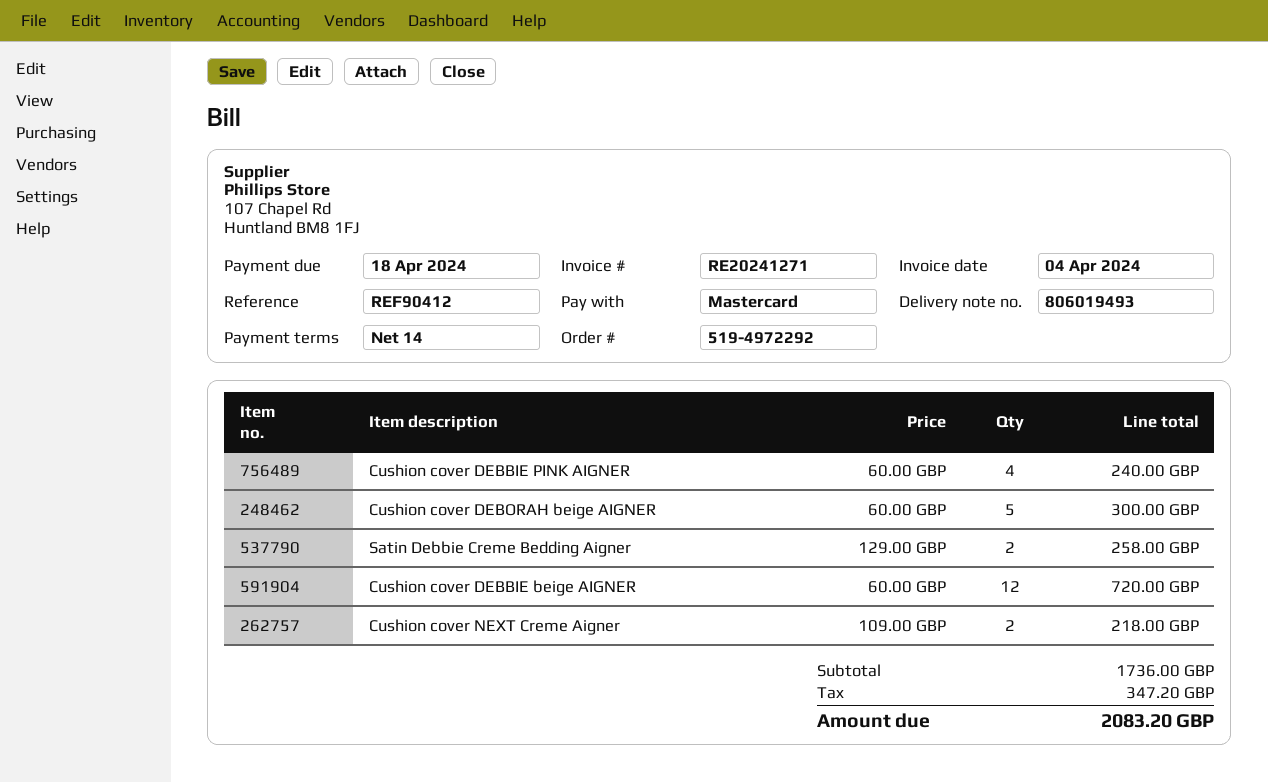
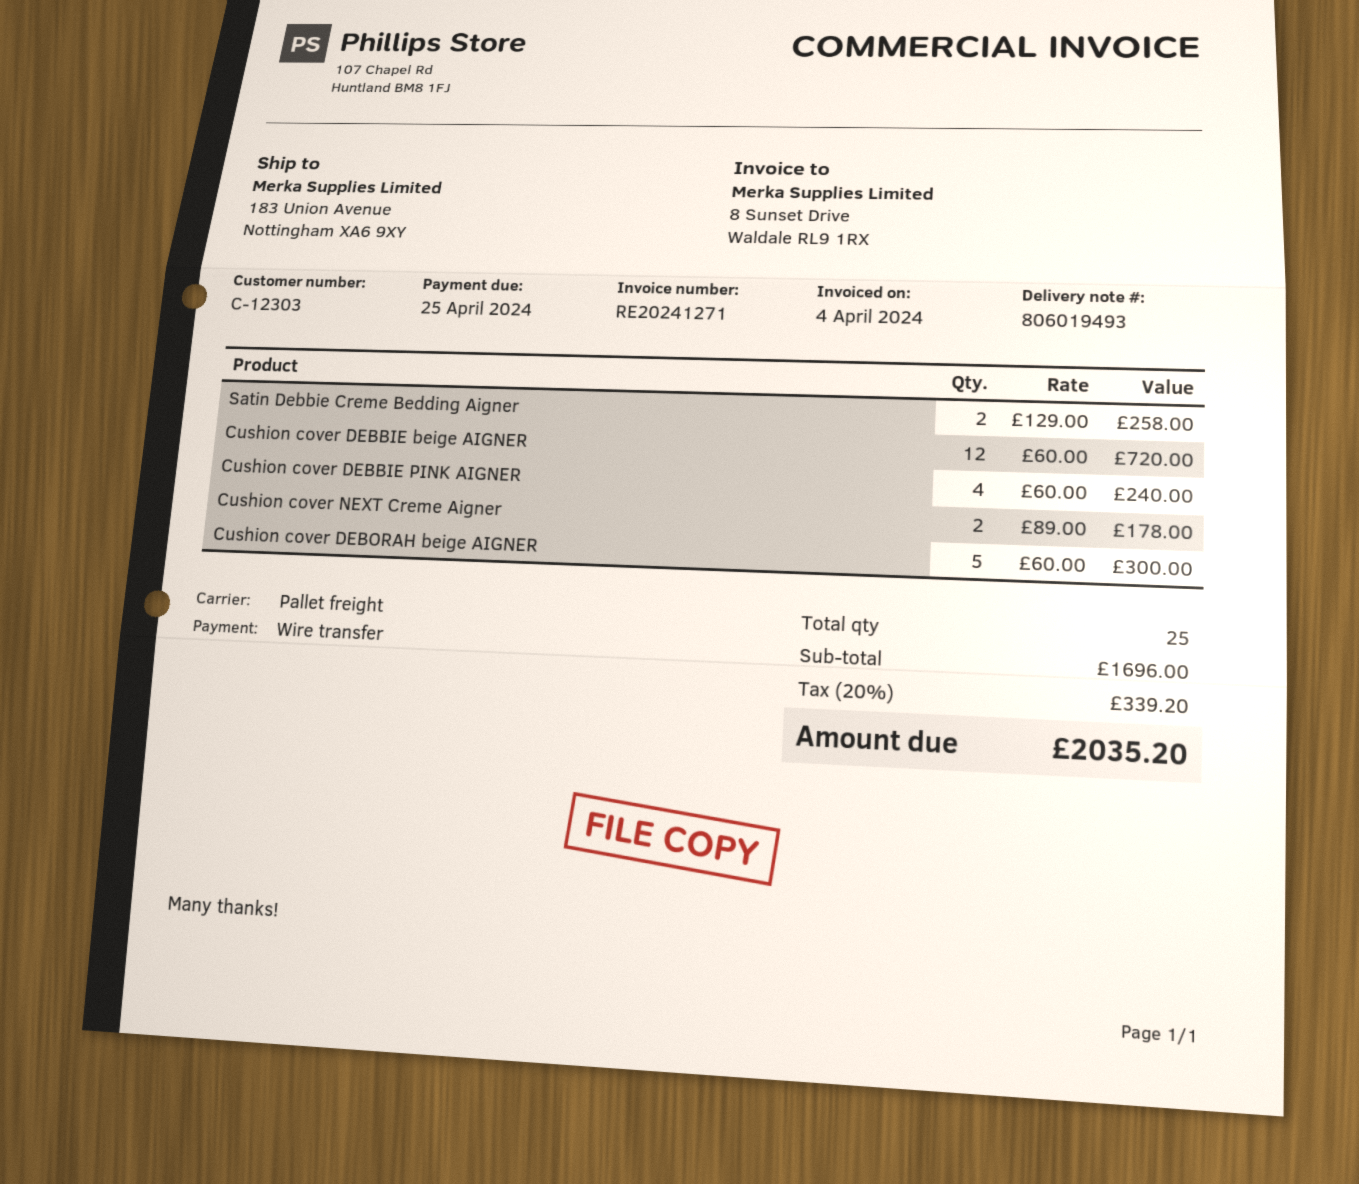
due date: 2024-04-18 -> 2024-04-25
payment method: Mastercard -> bank transfer
Cushion cover NEXT Creme Aigner: 2 x 109.00 = 218.00 -> 2 x 89.00 = 178.00
subtotal: 1736.00 -> 1696.00
tax: 347.20 -> 339.20
total: 2083.20 -> 2035.20

